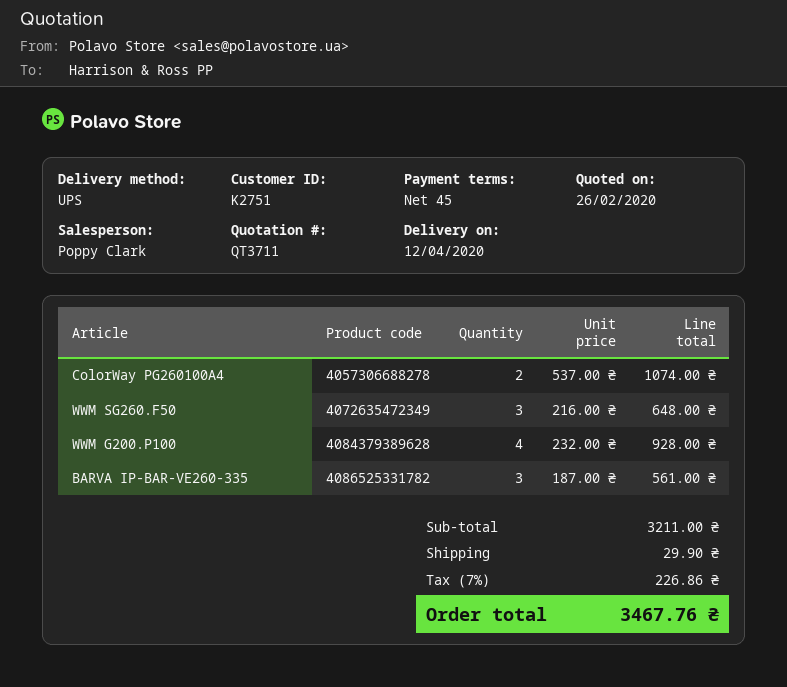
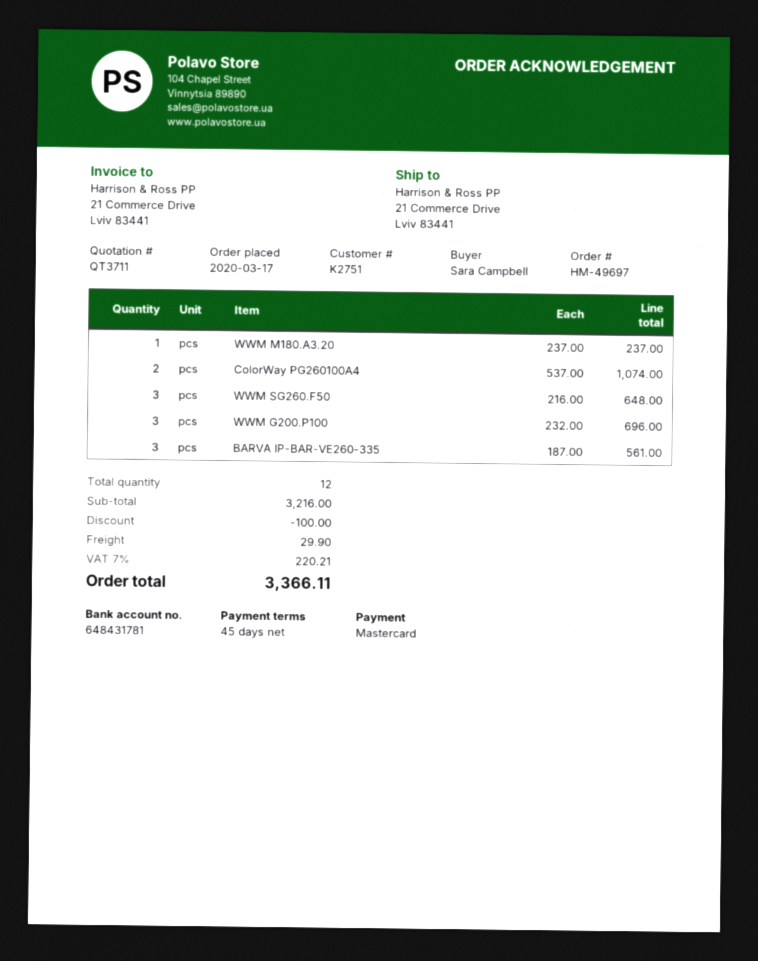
WWM G200.P100: 4 x 232.00 = 928.00 -> 3 x 232.00 = 696.00
WWM M180.A3.20: none -> 1 x 237.00 = 237.00
subtotal: 3211.00 -> 3216.00
discount: none -> 100.00
tax: 7% = 226.86 -> 7% = 220.21
total: 3467.76 -> 3366.11

